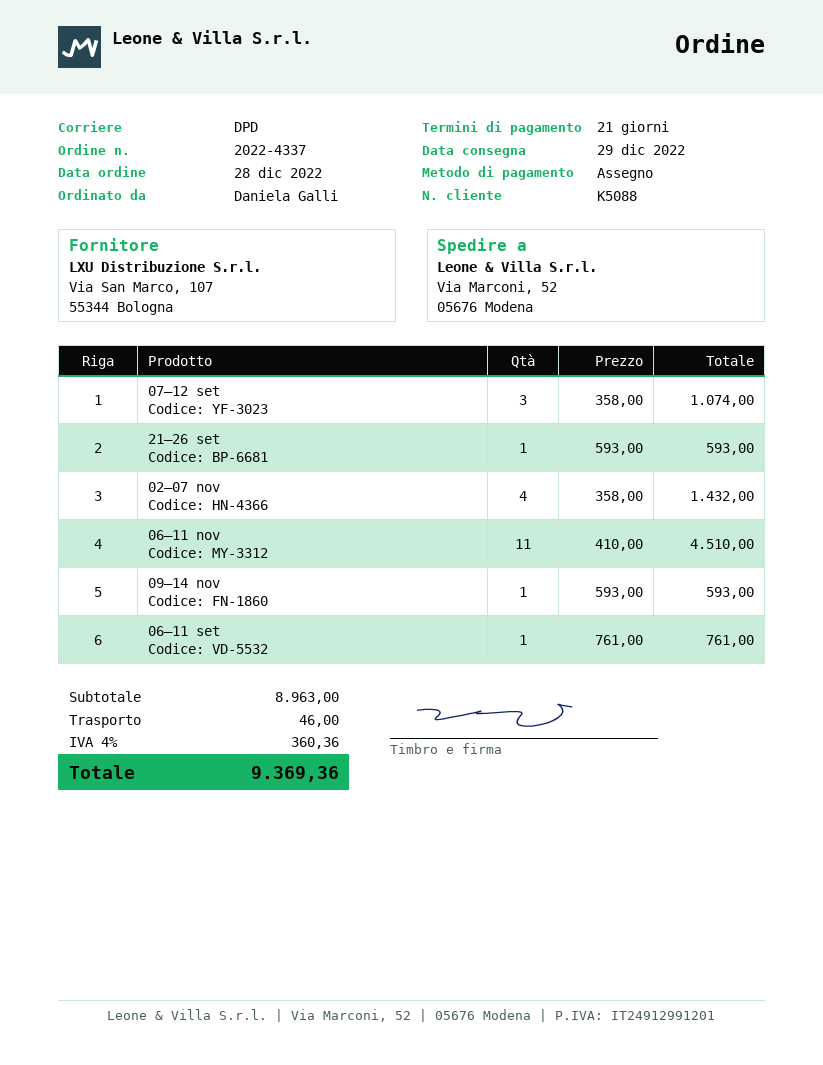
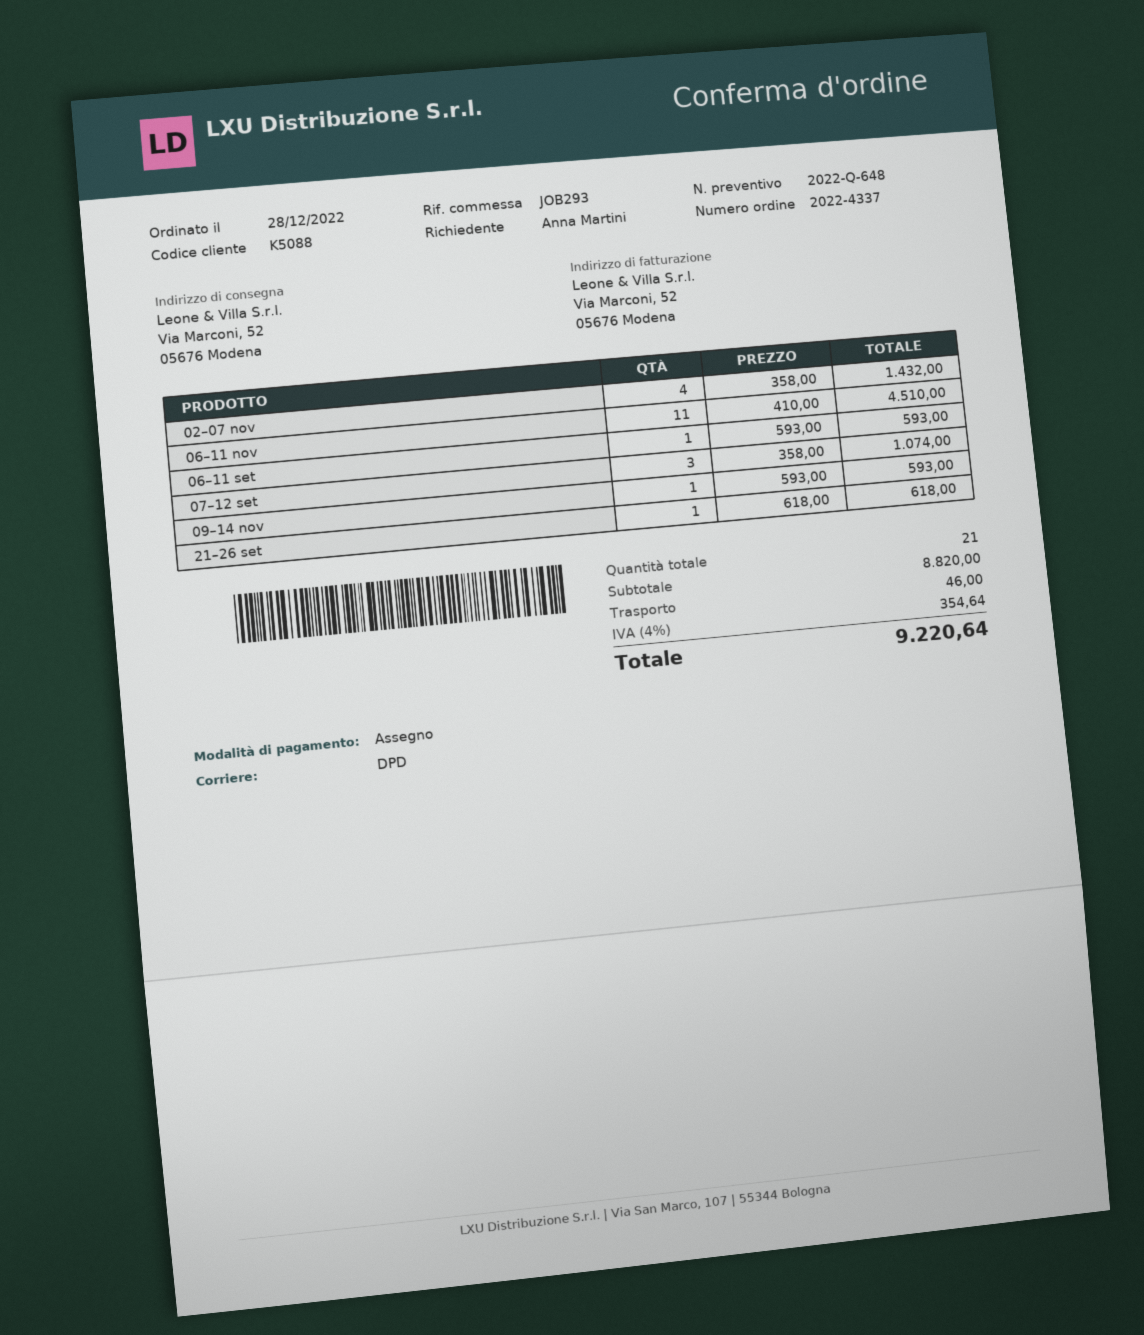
ordered by: Daniela Galli -> Anna Martini
21–26 set: 1 x 593.00 = 593.00 -> 1 x 618.00 = 618.00
06–11 set: 1 x 761.00 = 761.00 -> 1 x 593.00 = 593.00
subtotal: 8963.00 -> 8820.00
tax: 4% = 360.36 -> 4% = 354.64
total: 9369.36 -> 9220.64

